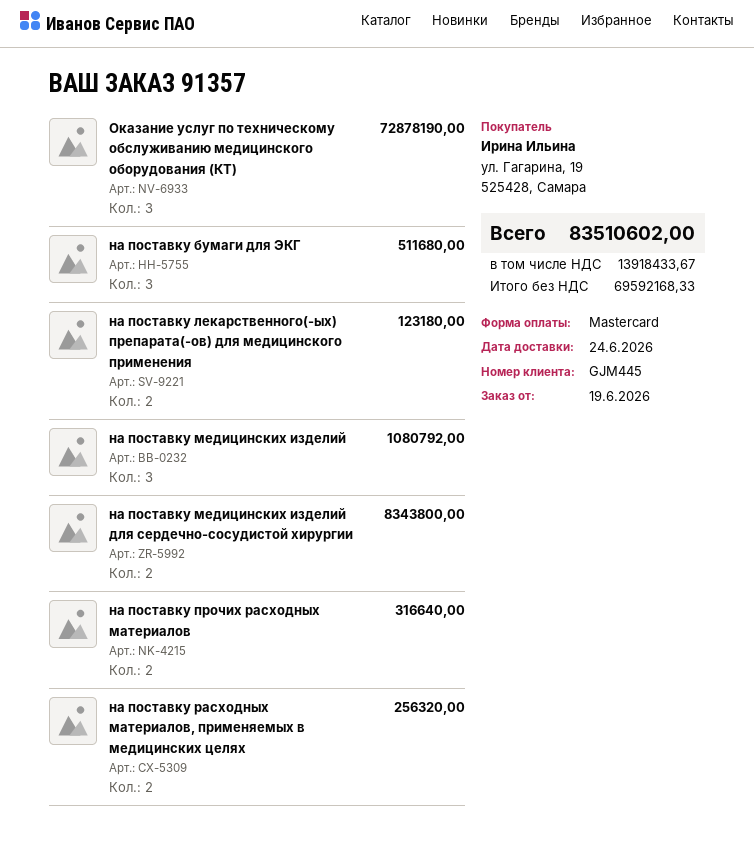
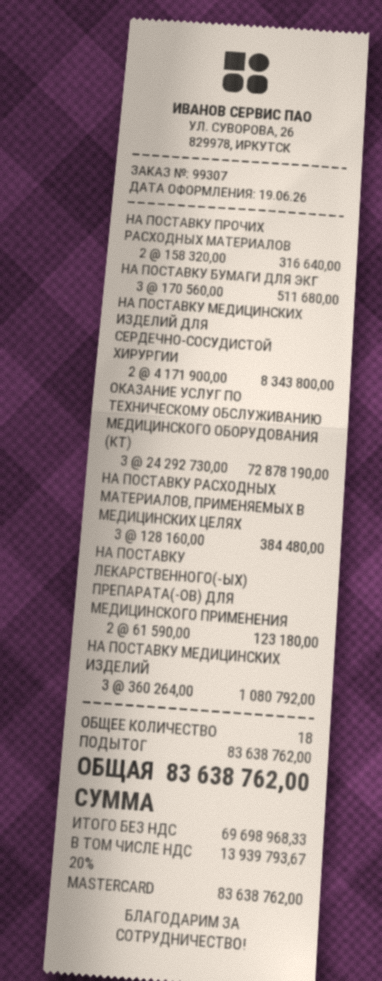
order number: 91357 -> 99307
на поставку расходных материалов, применяемых в медицинских целях: 2 for 256320.00 -> 3 for 384480.00
net: 69592168.33 -> 69698968.33
tax: 13918433.67 -> 13939793.67
total: 83510602.00 -> 83638762.00

